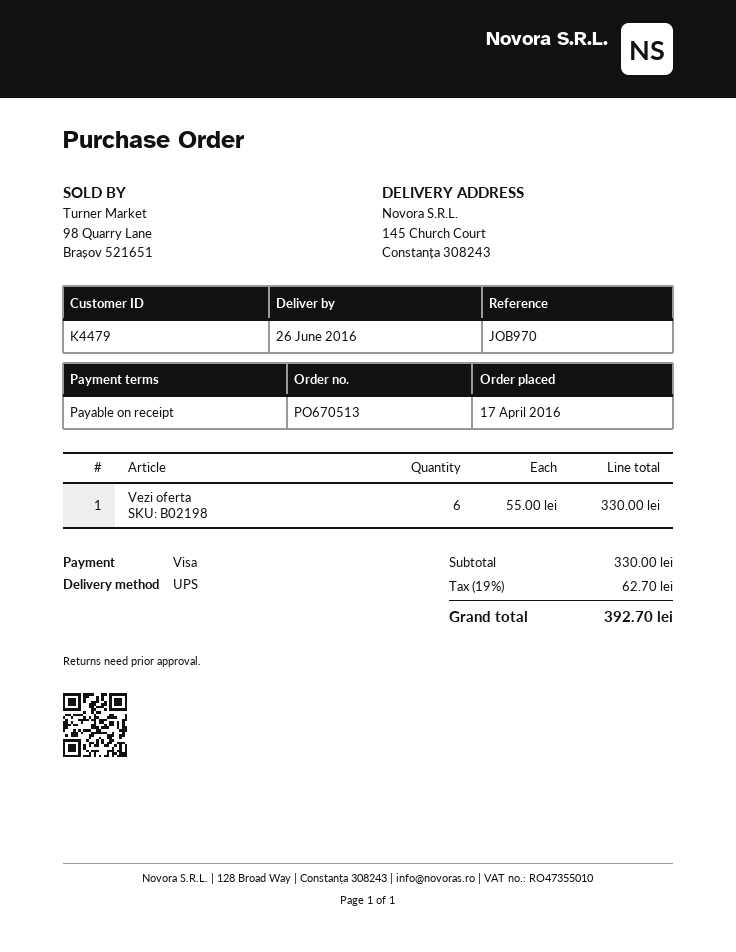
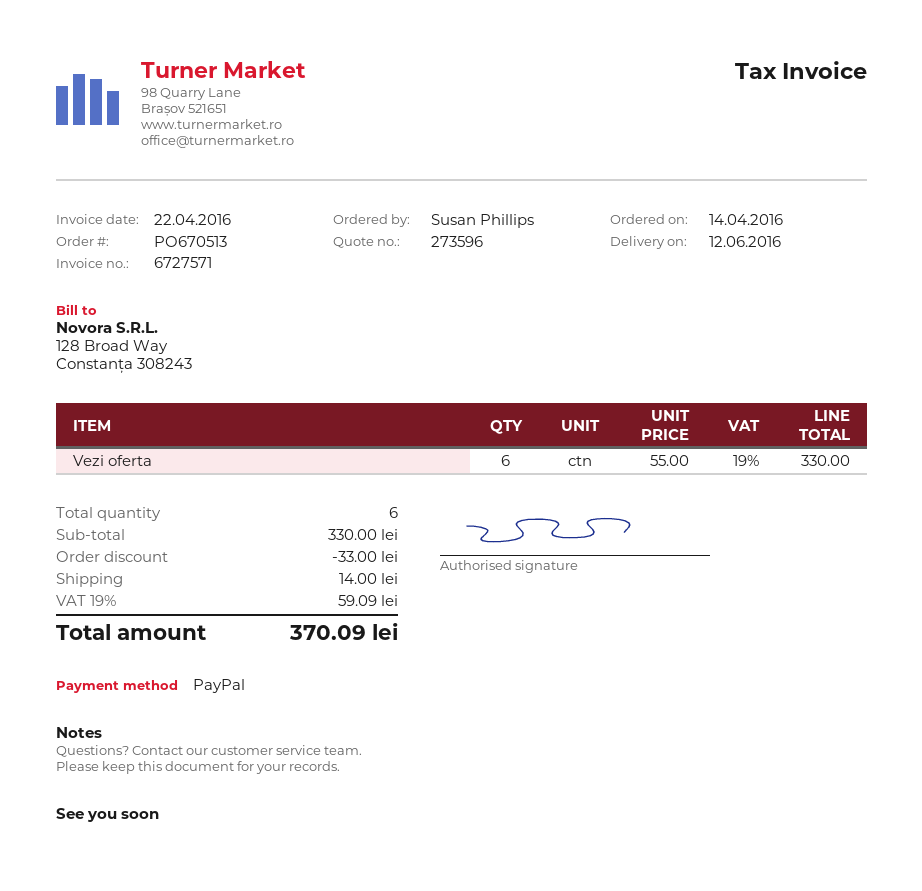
order date: 2016-04-17 -> 2016-04-14
delivery date: 2016-06-26 -> 2016-06-12
payment method: Visa -> PayPal
discount: none -> 33.00
shipping: none -> 14.00
tax: 19% = 62.70 -> 19% = 59.09
total: 392.70 -> 370.09

